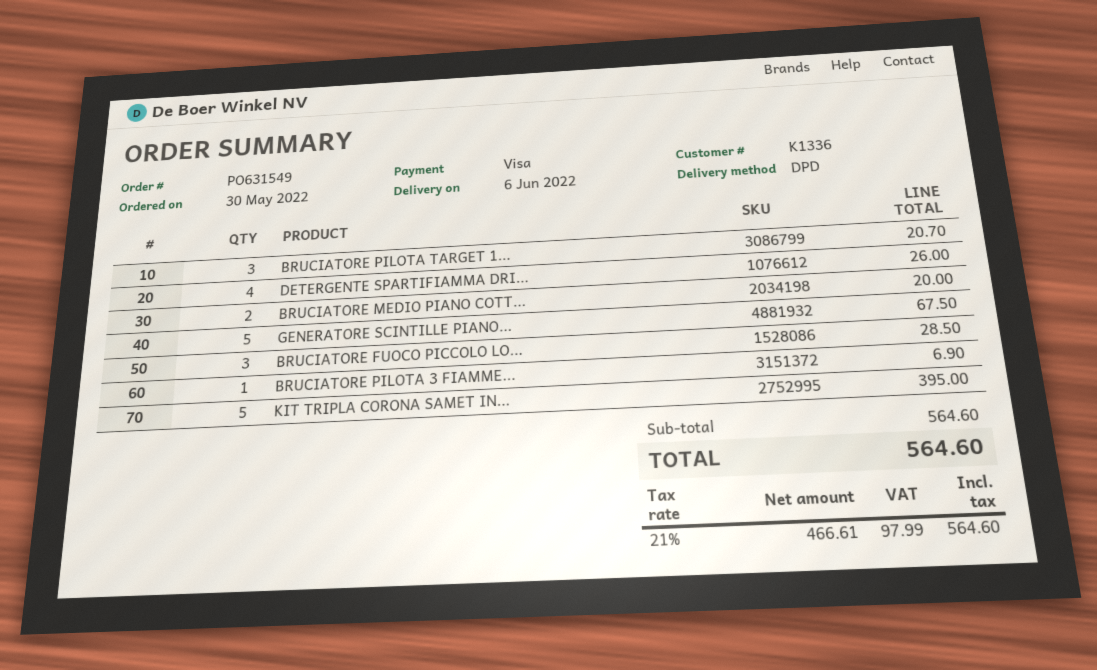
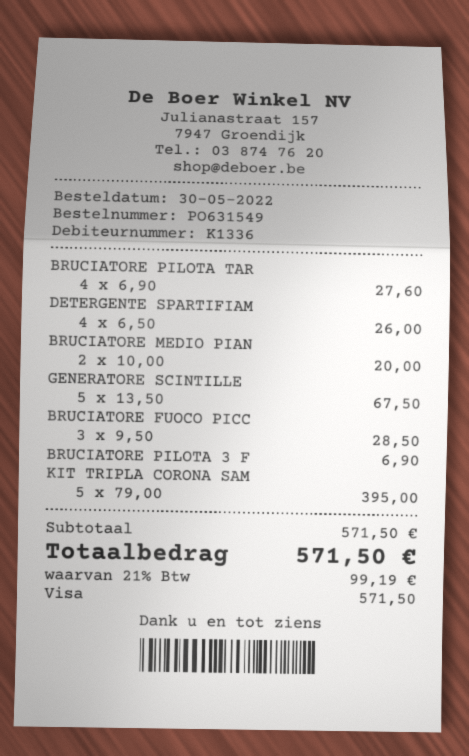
BRUCIATORE PILOTA TARGET 1...: 3 for 20.70 -> 4 for 27.60
subtotal: 564.60 -> 571.50
tax: 21% = 97.99 -> 21% = 99.19
total: 564.60 -> 571.50

